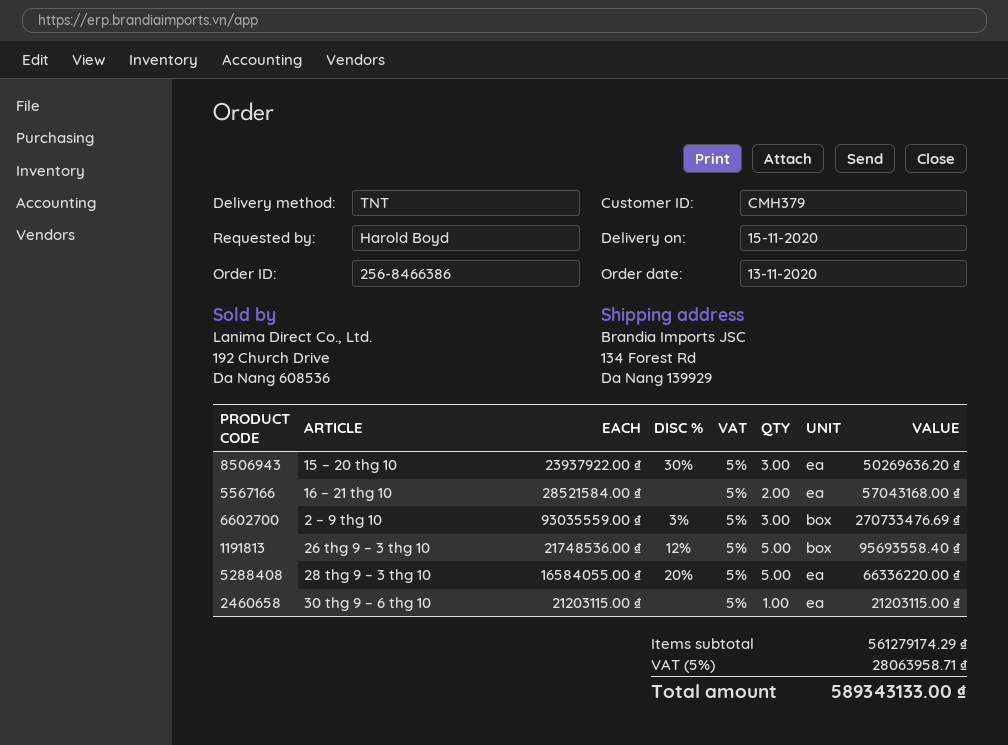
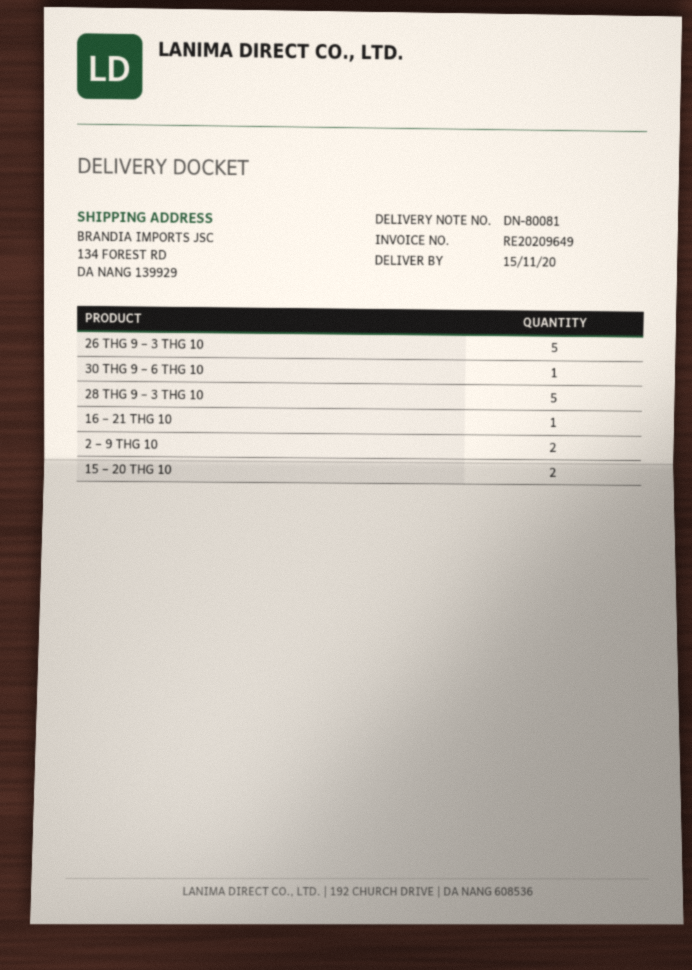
15 – 20 thg 10: 3 -> 2
16 – 21 thg 10: 2 -> 1
2 – 9 thg 10: 3 -> 2

